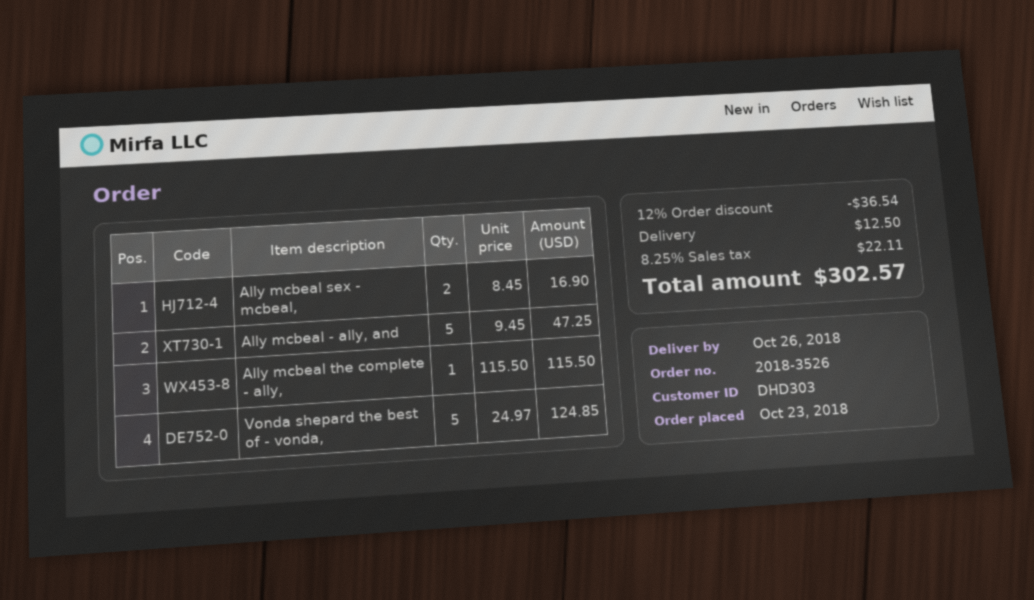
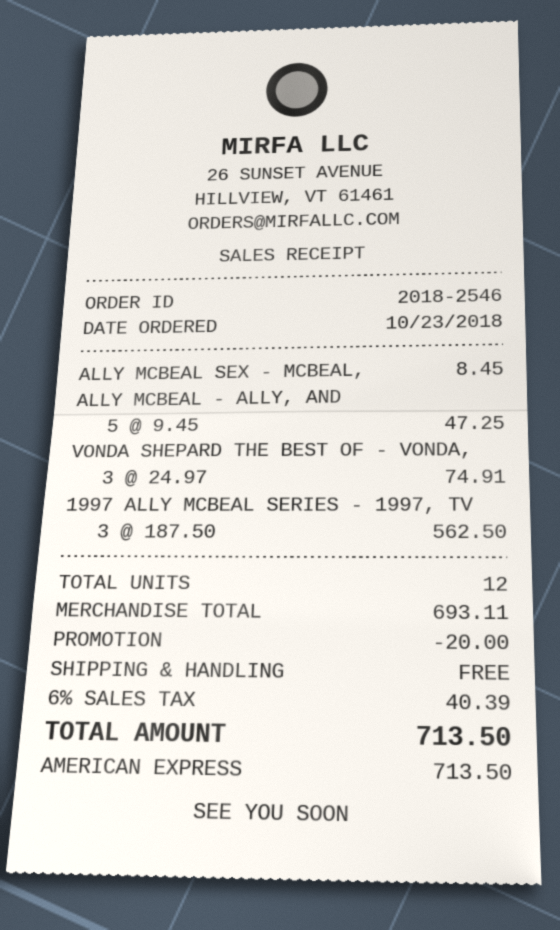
order number: 2018-3526 -> 2018-2546
Ally mcbeal sex - mcbeal,: 2 x 8.45 = 16.90 -> 1 x 8.45 = 8.45
Ally mcbeal the complete - ally,: 1 x 115.50 = 115.50 -> none
Vonda shepard the best of - vonda,: 5 x 24.97 = 124.85 -> 3 x 24.97 = 74.91
1997 ALLY MCBEAL SERIES - 1997, TV: none -> 3 x 187.50 = 562.50
discount: 36.54 -> 20.00
shipping: 12.50 -> 0.00
tax: 8.25% = 22.11 -> 6% = 40.39
total: 302.57 -> 713.50

